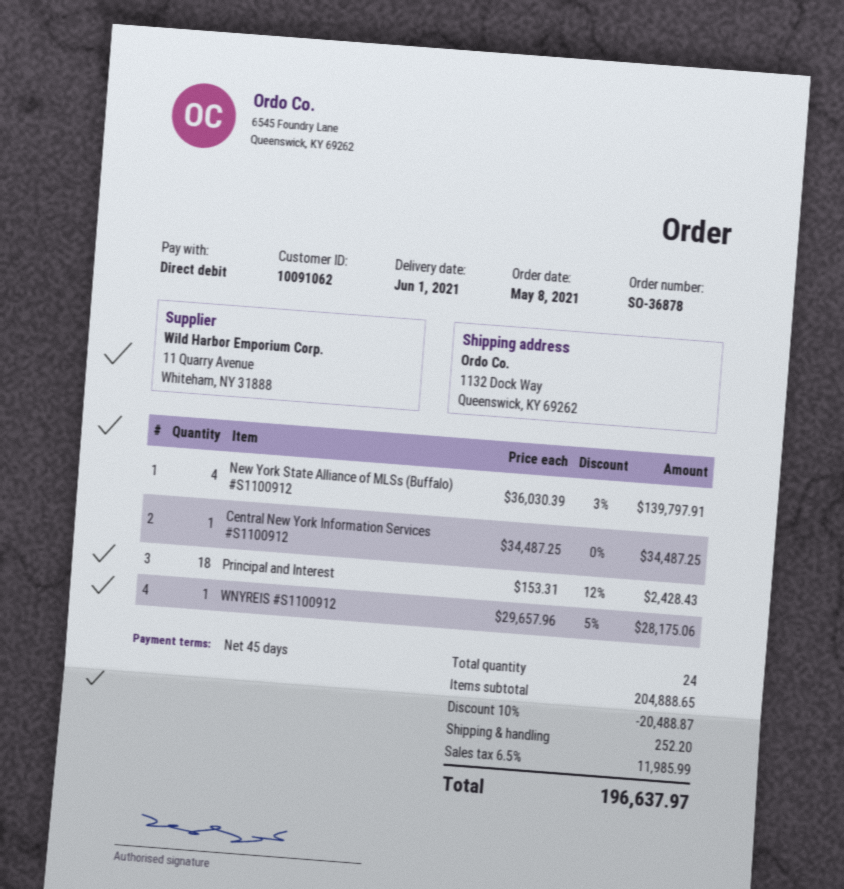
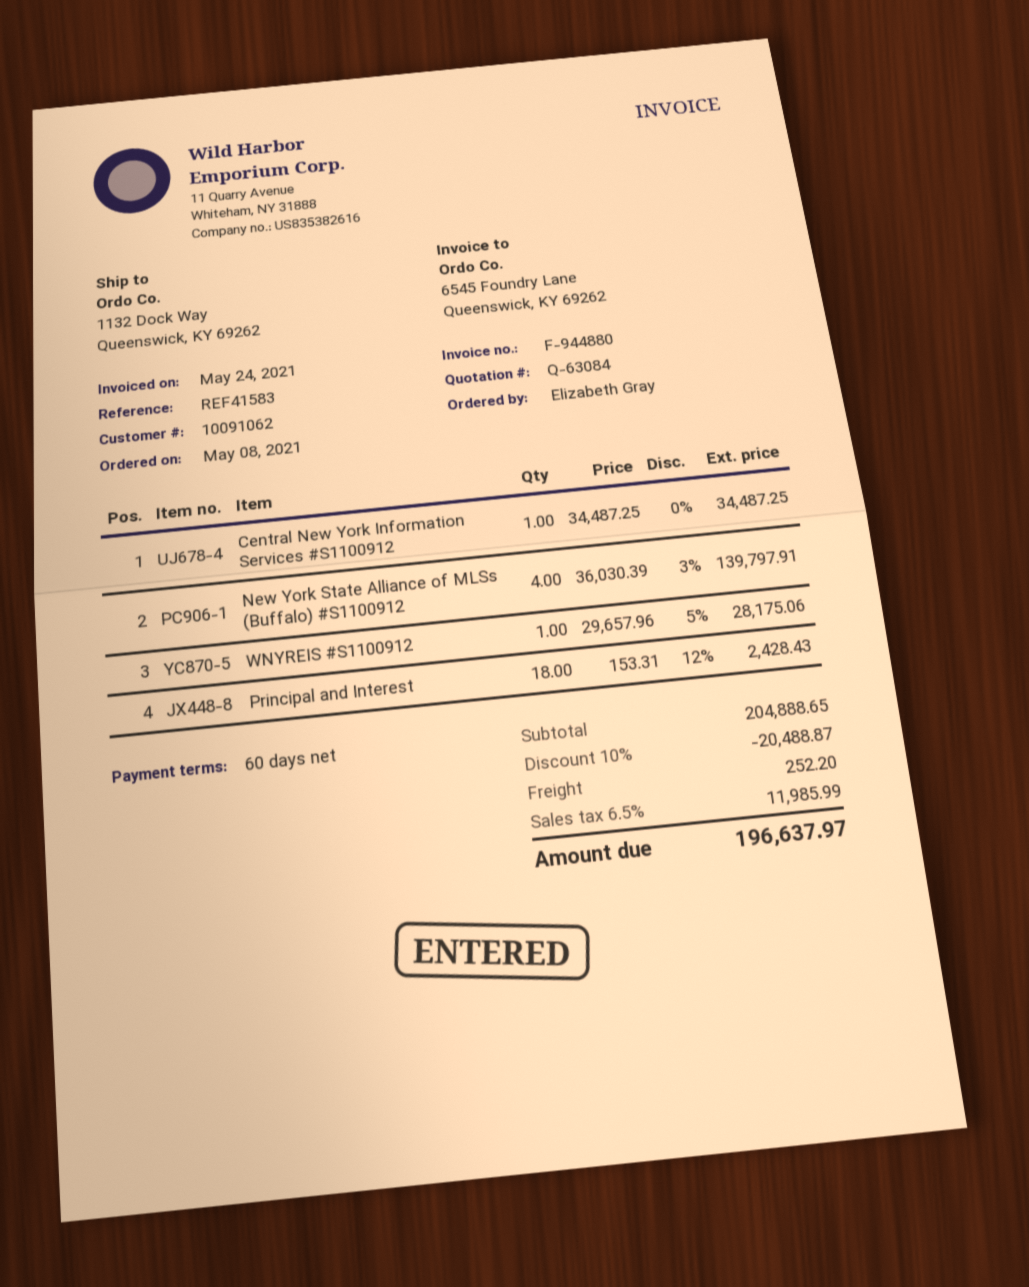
payment terms: 45 days -> 60 days

